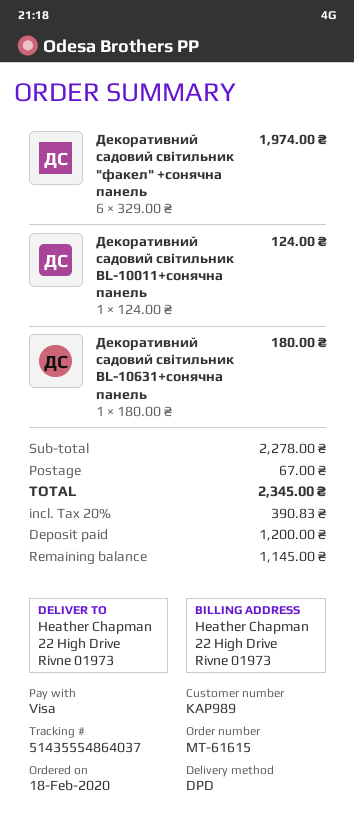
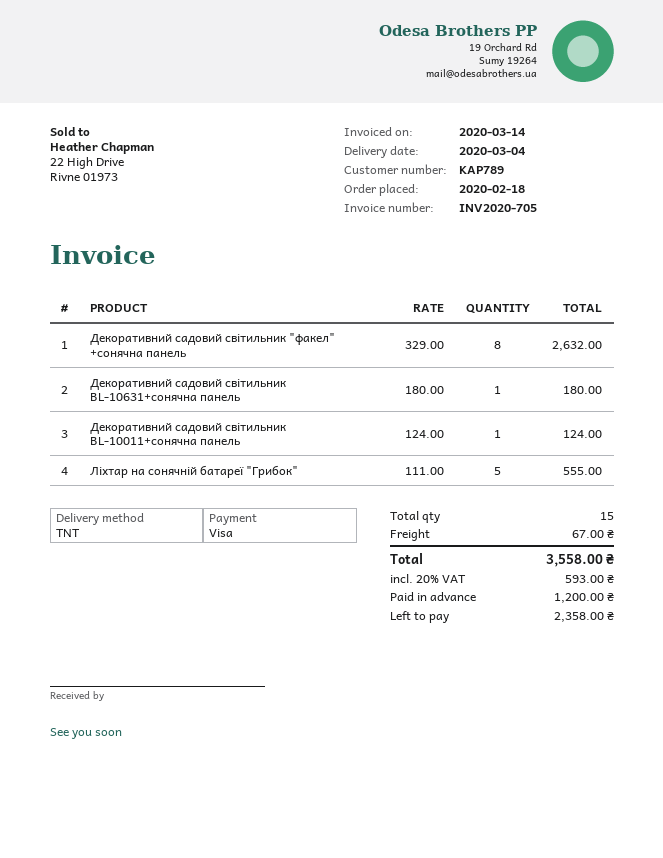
customer number: KAP989 -> KAP789
shipping method: DPD -> TNT
Декоративний садовий світильник "факел" +сонячна панель: 6 x 329.00 = 1974.00 -> 8 x 329.00 = 2632.00
Ліхтар на сонячній батареї "Грибок": none -> 5 x 111.00 = 555.00
tax: 20% = 390.83 -> 20% = 593.00
total: 2345.00 -> 3558.00
balance: 1145.00 -> 2358.00

